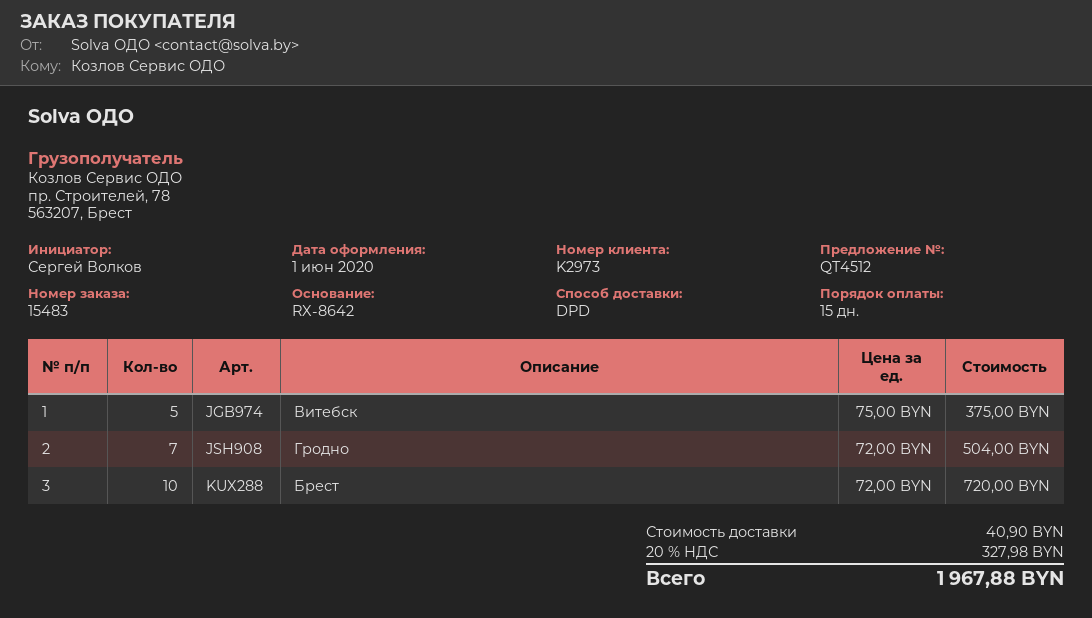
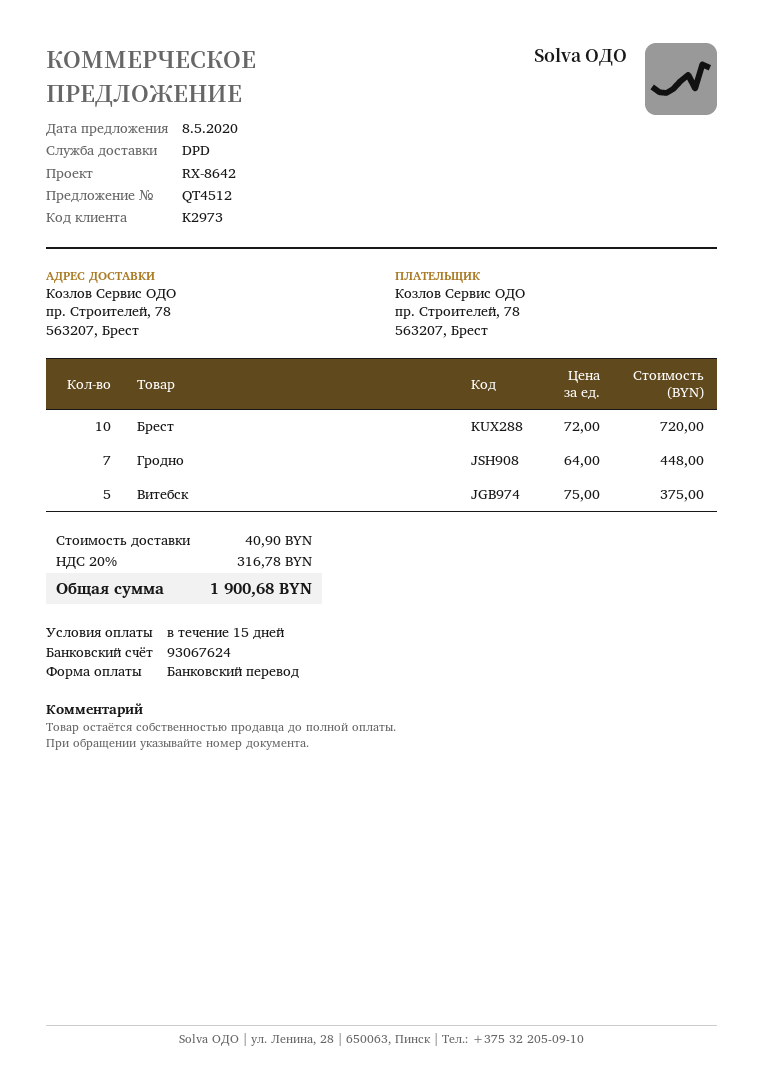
Гродно: 7 x 72.00 = 504.00 -> 7 x 64.00 = 448.00
tax: 20% = 327.98 -> 20% = 316.78
total: 1967.88 -> 1900.68

